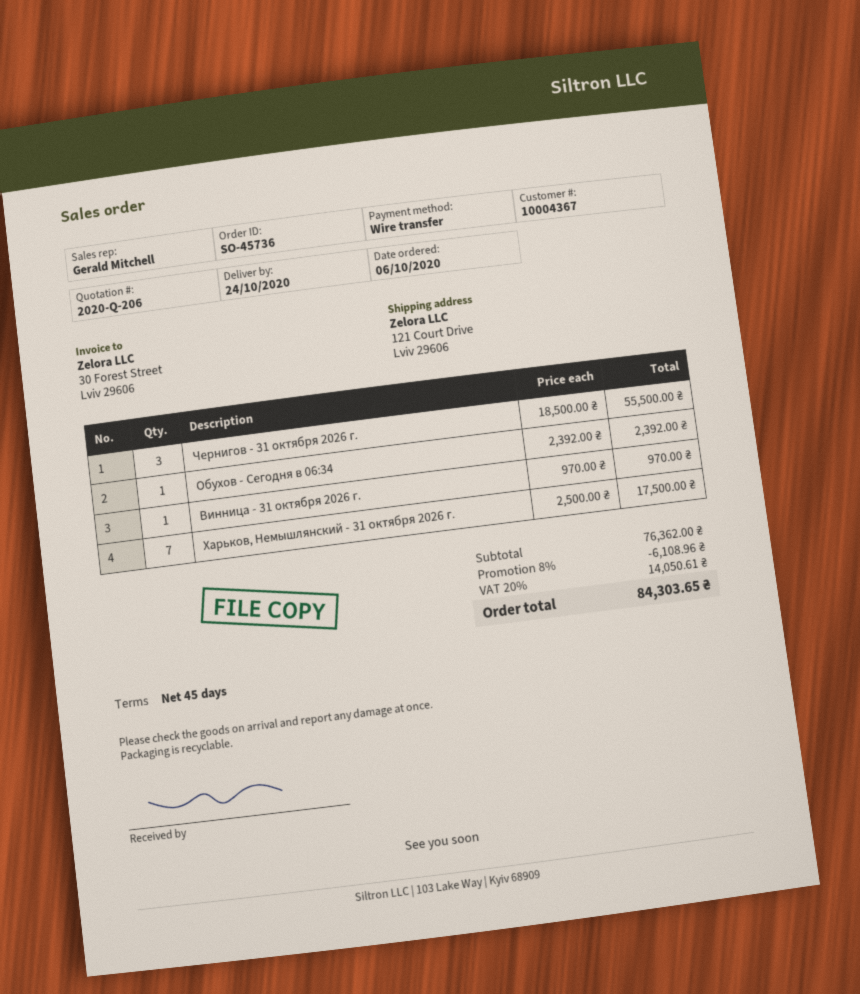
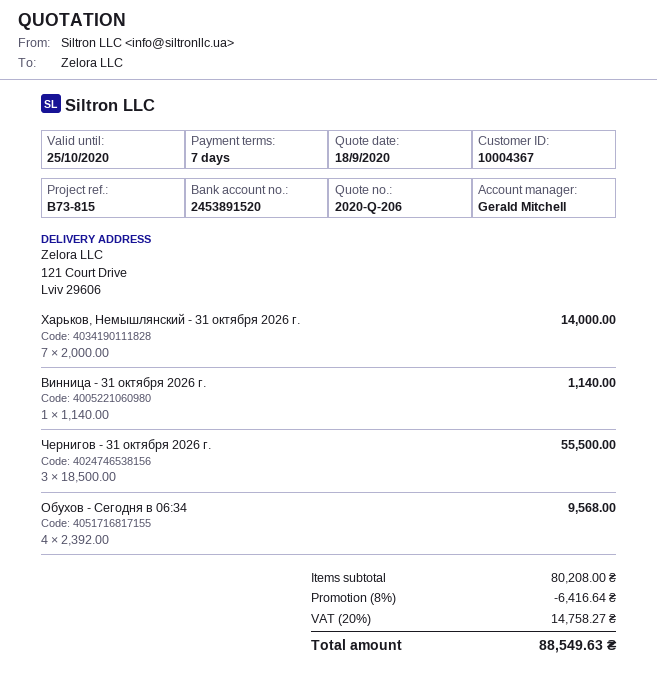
payment terms: 45 days -> 7 days
Обухов - Сегодня в 06:34: 1 x 2392.00 = 2392.00 -> 4 x 2392.00 = 9568.00
Винница - 31 октября 2026 г.: 1 x 970.00 = 970.00 -> 1 x 1140.00 = 1140.00
Харьков, Немышлянский - 31 октября 2026 г.: 7 x 2500.00 = 17500.00 -> 7 x 2000.00 = 14000.00
subtotal: 76362.00 -> 80208.00
discount: 8% = 6108.96 -> 8% = 6416.64
tax: 20% = 14050.61 -> 20% = 14758.27
total: 84303.65 -> 88549.63

